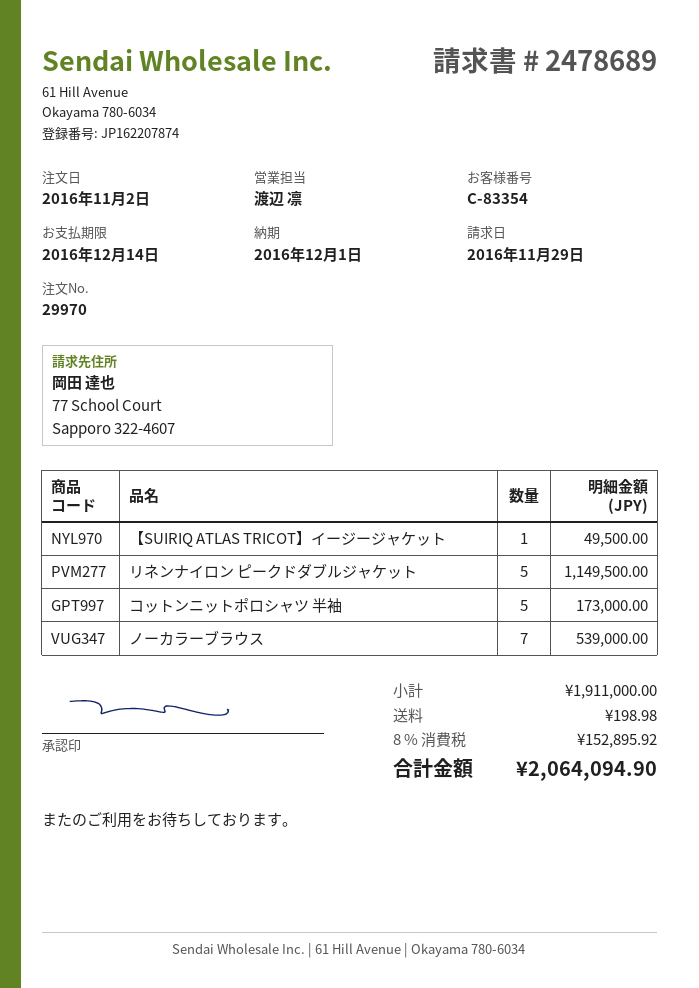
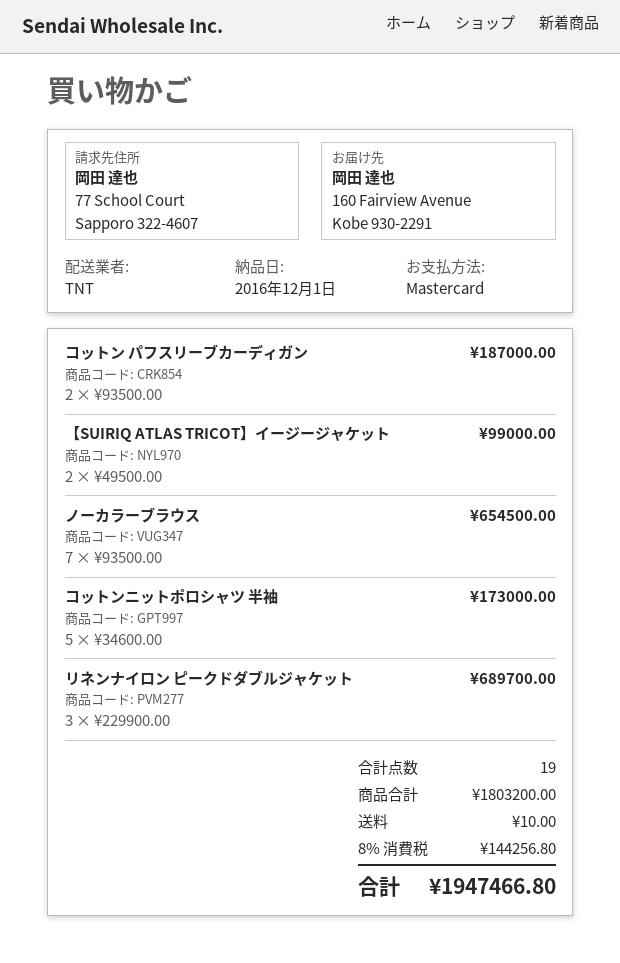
【SUIRIQ ATLAS TRICOT】イージージャケット: 1 for 49500.00 -> 2 for 99000.00
リネンナイロン ピークドダブルジャケット: 5 for 1149500.00 -> 3 for 689700.00
ノーカラーブラウス: 7 for 539000.00 -> 7 for 654500.00
コットン パフスリーブカーディガン: none -> 2 for 187000.00
subtotal: 1911000.00 -> 1803200.00
shipping: 198.98 -> 10.00
tax: 8% = 152895.92 -> 8% = 144256.80
total: 2064094.90 -> 1947466.80

